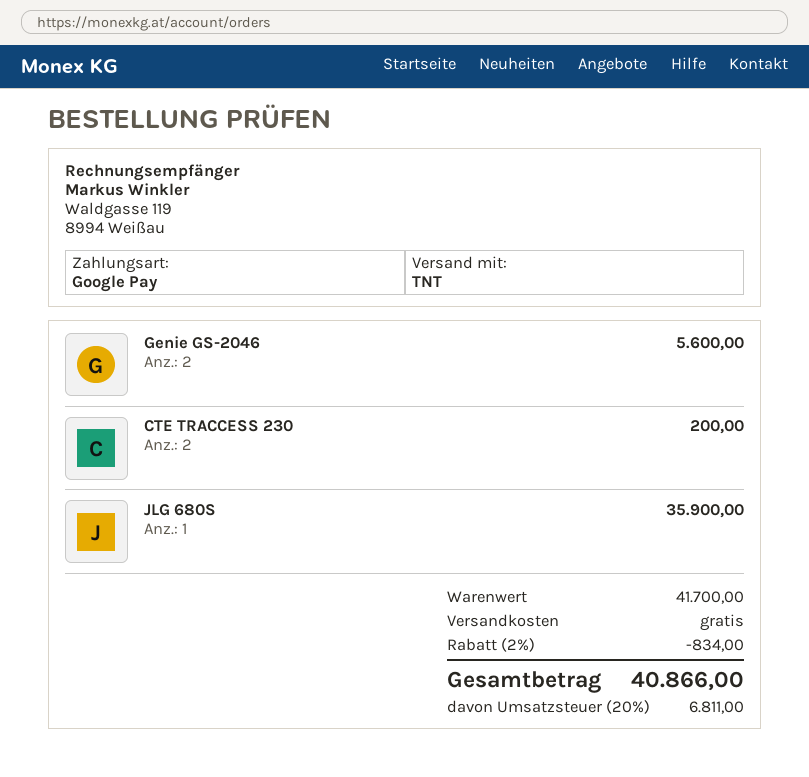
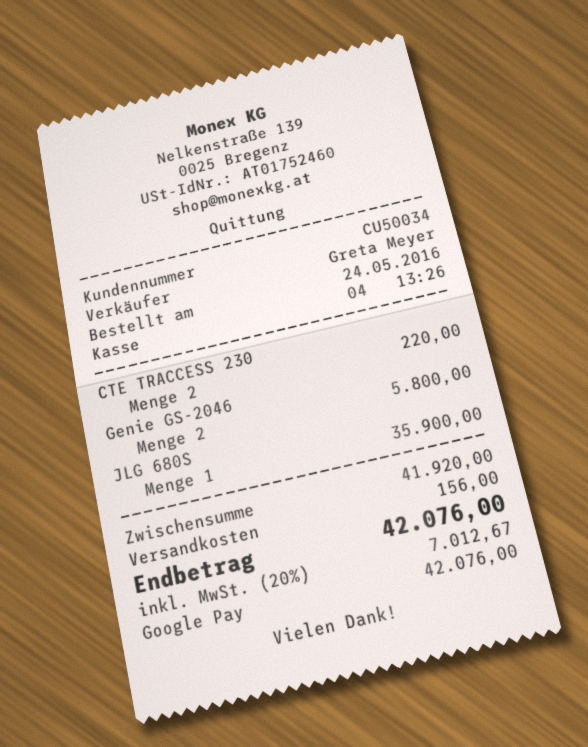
Genie GS-2046: 2 for 5600.00 -> 2 for 5800.00
CTE TRACCESS 230: 2 for 200.00 -> 2 for 220.00
subtotal: 41700.00 -> 41920.00
discount: 2% = 834.00 -> none
shipping: 0.00 -> 156.00
tax: 20% = 6811.00 -> 20% = 7012.67
total: 40866.00 -> 42076.00

